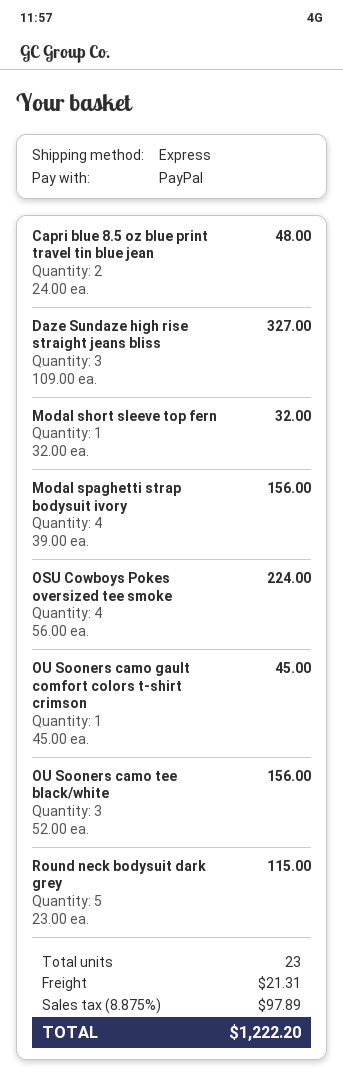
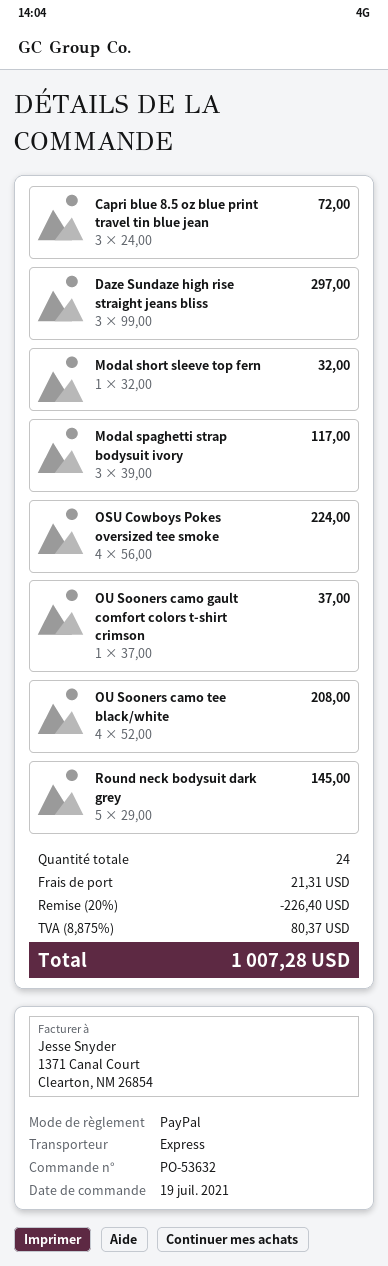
Capri blue 8.5 oz blue print travel tin blue jean: 2 x 24.00 = 48.00 -> 3 x 24.00 = 72.00
Daze Sundaze high rise straight jeans bliss: 3 x 109.00 = 327.00 -> 3 x 99.00 = 297.00
Modal spaghetti strap bodysuit ivory: 4 x 39.00 = 156.00 -> 3 x 39.00 = 117.00
OU Sooners camo gault comfort colors t-shirt crimson: 1 x 45.00 = 45.00 -> 1 x 37.00 = 37.00
OU Sooners camo tee black/white: 3 x 52.00 = 156.00 -> 4 x 52.00 = 208.00
Round neck bodysuit dark grey: 5 x 23.00 = 115.00 -> 5 x 29.00 = 145.00
total quantity: 23 -> 24
discount: none -> 20% = 226.40
tax: 8.875% = 97.89 -> 8.875% = 80.37
total: 1222.20 -> 1007.28

